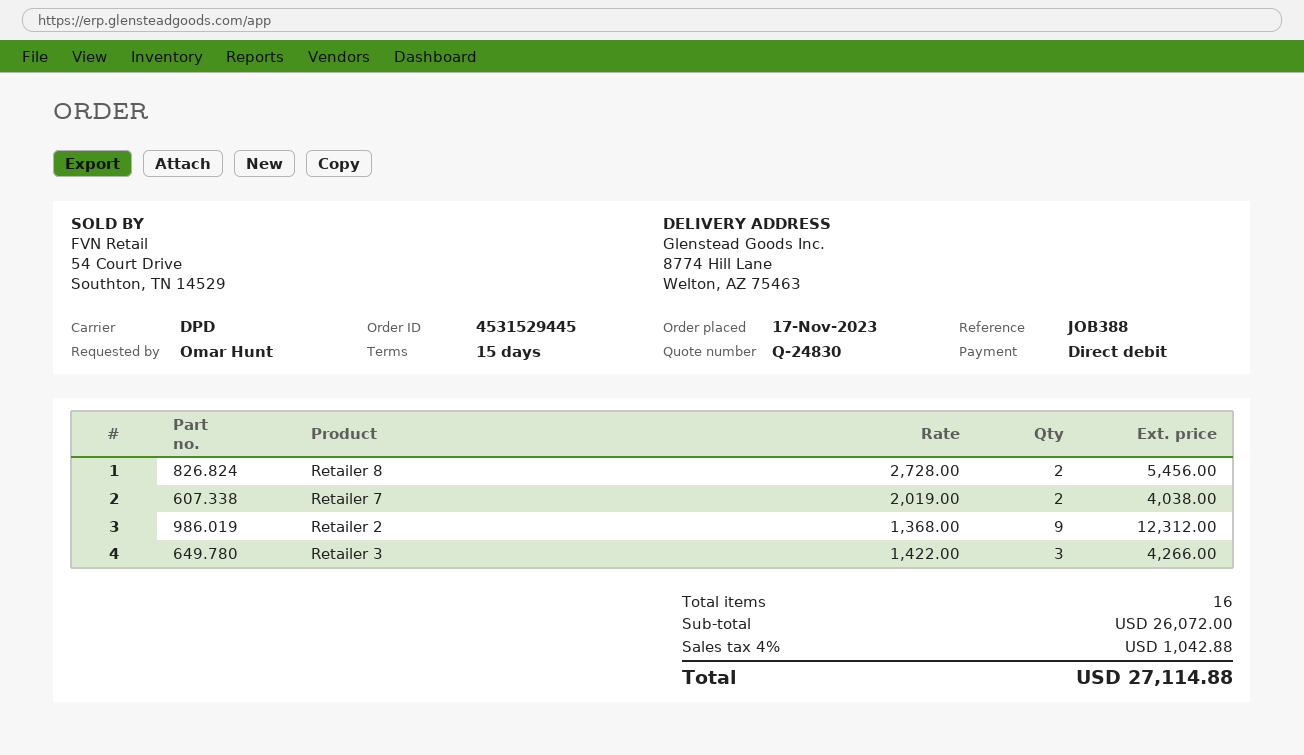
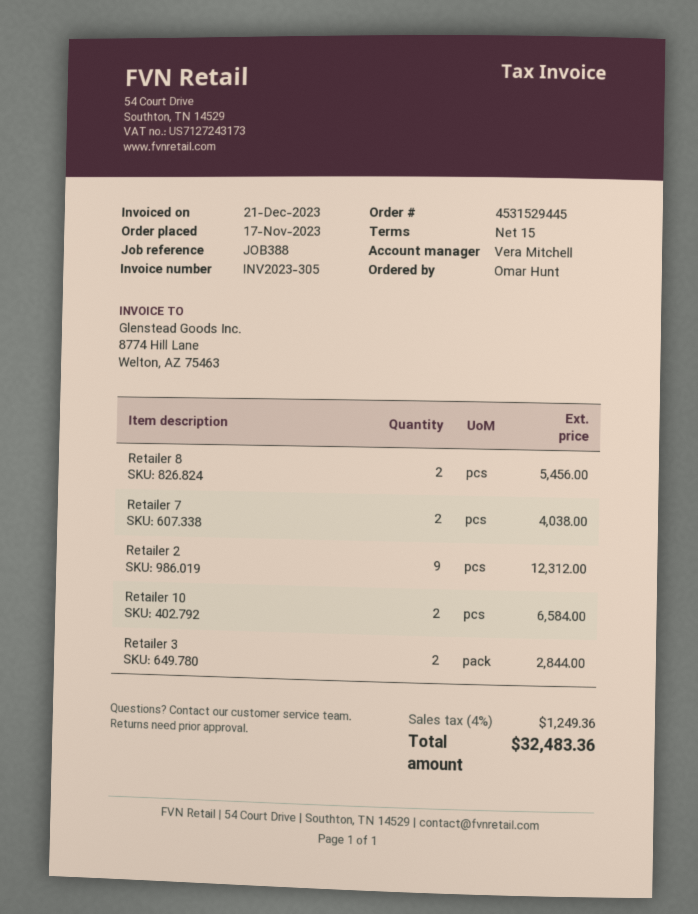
Retailer 3: 3 for 4266.00 -> 2 for 2844.00
Retailer 10: none -> 2 for 6584.00
tax: 4% = 1042.88 -> 4% = 1249.36
total: 27114.88 -> 32483.36

